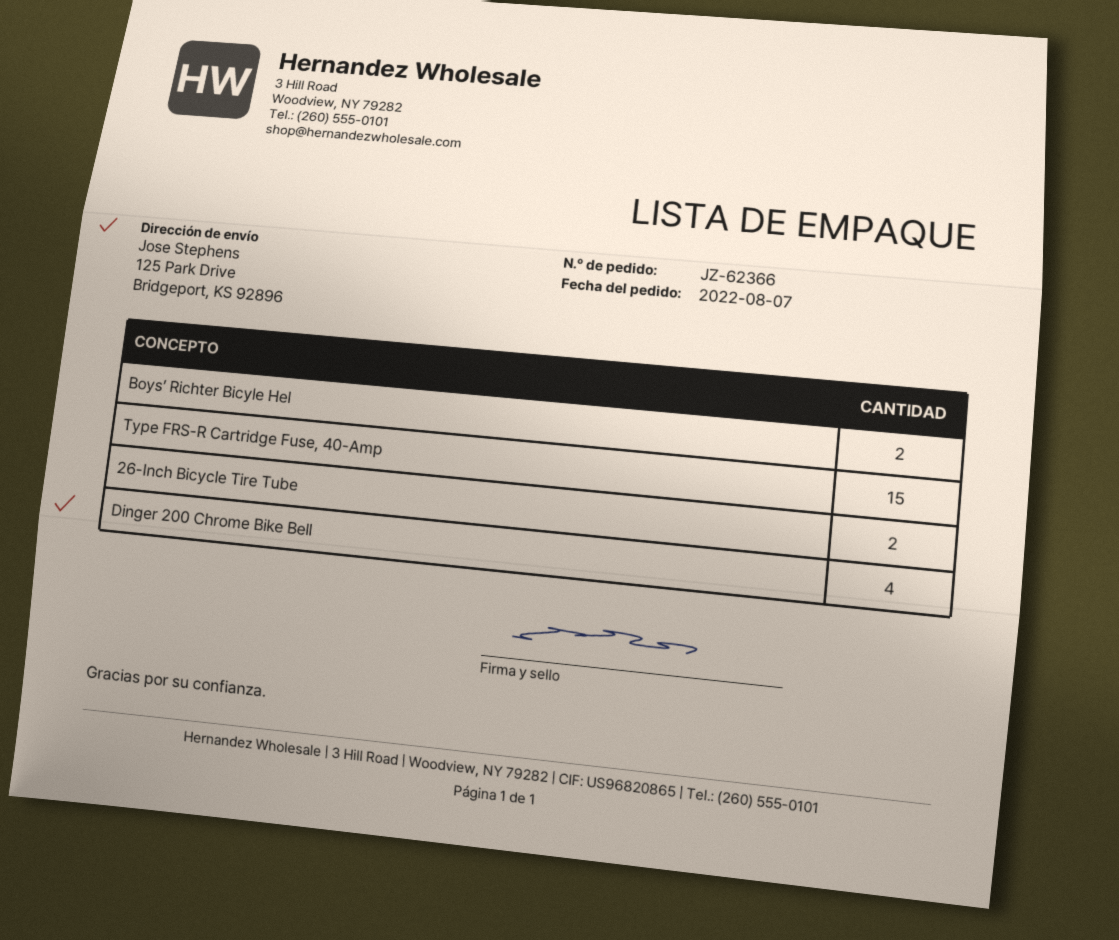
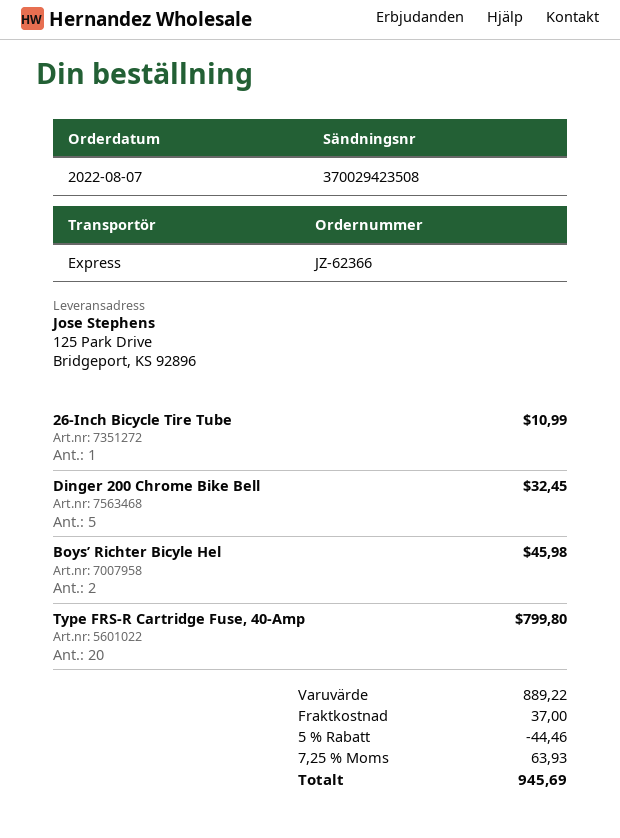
Type FRS-R Cartridge Fuse, 40-Amp: 15 -> 20
26-Inch Bicycle Tire Tube: 2 -> 1
Dinger 200 Chrome Bike Bell: 4 -> 5

